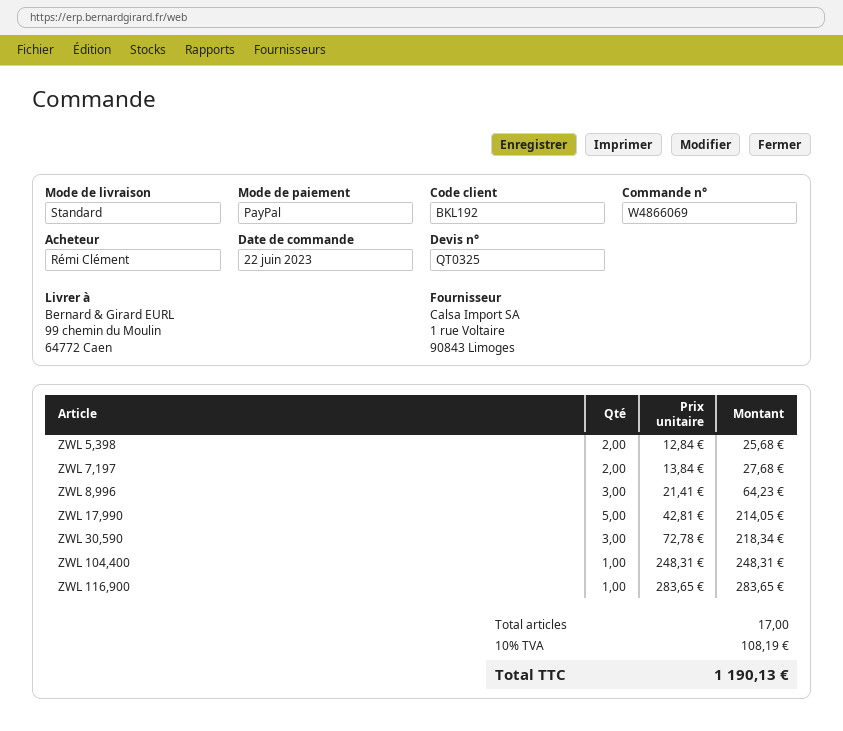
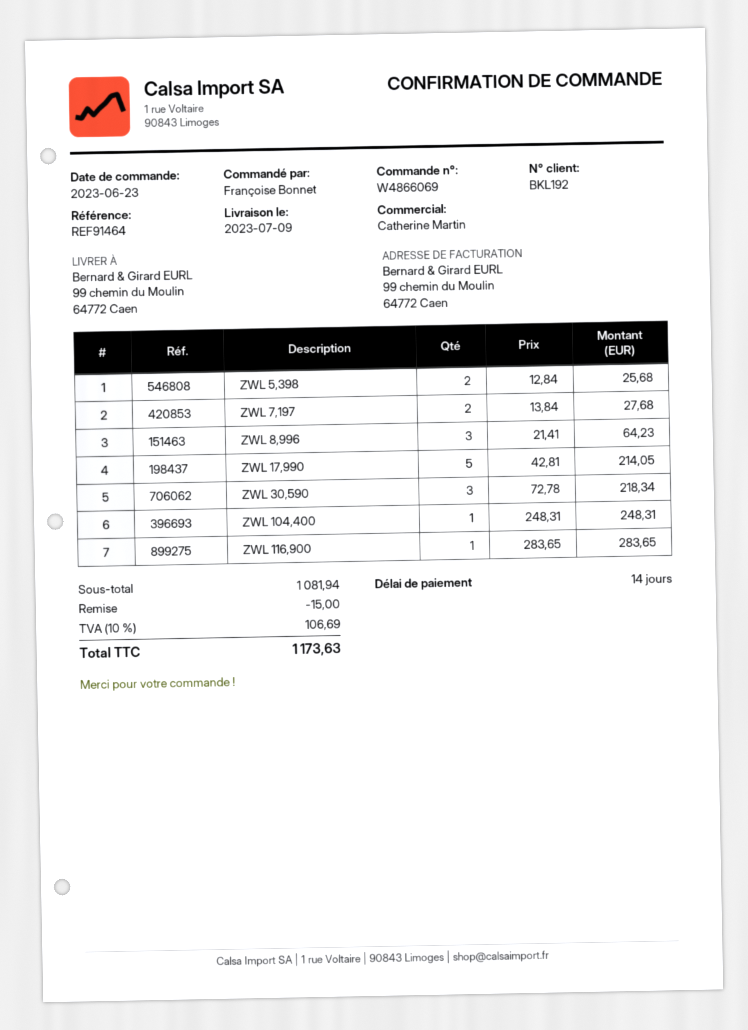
order date: 2023-06-22 -> 2023-06-23
ordered by: Rémi Clément -> Françoise Bonnet
discount: none -> 15.00
tax: 10% = 108.19 -> 10% = 106.69
total: 1190.13 -> 1173.63

